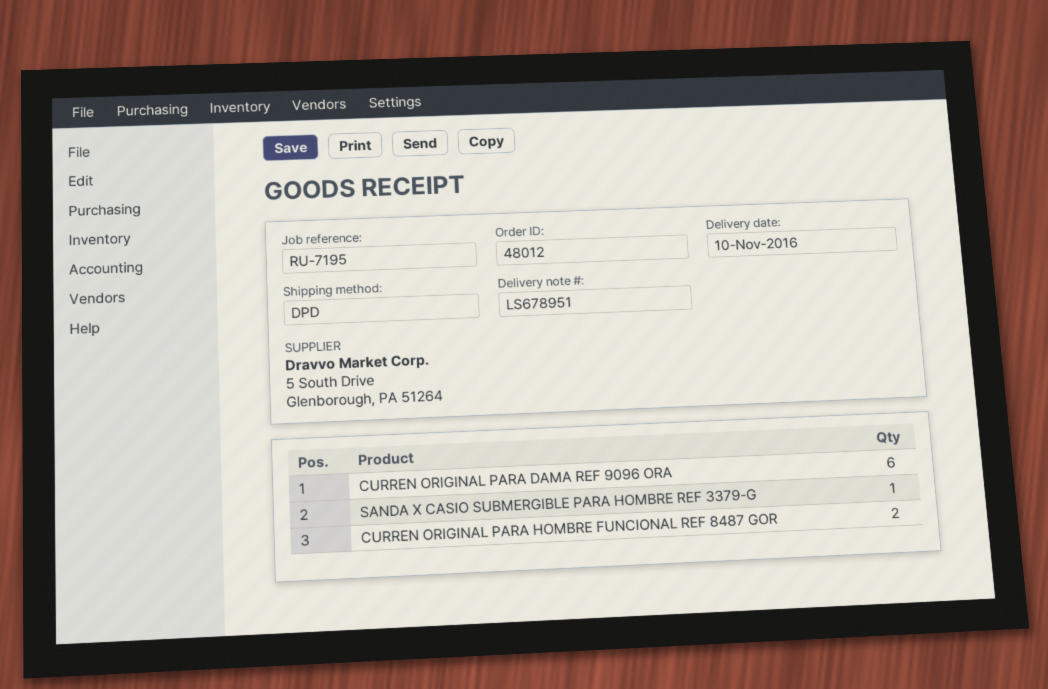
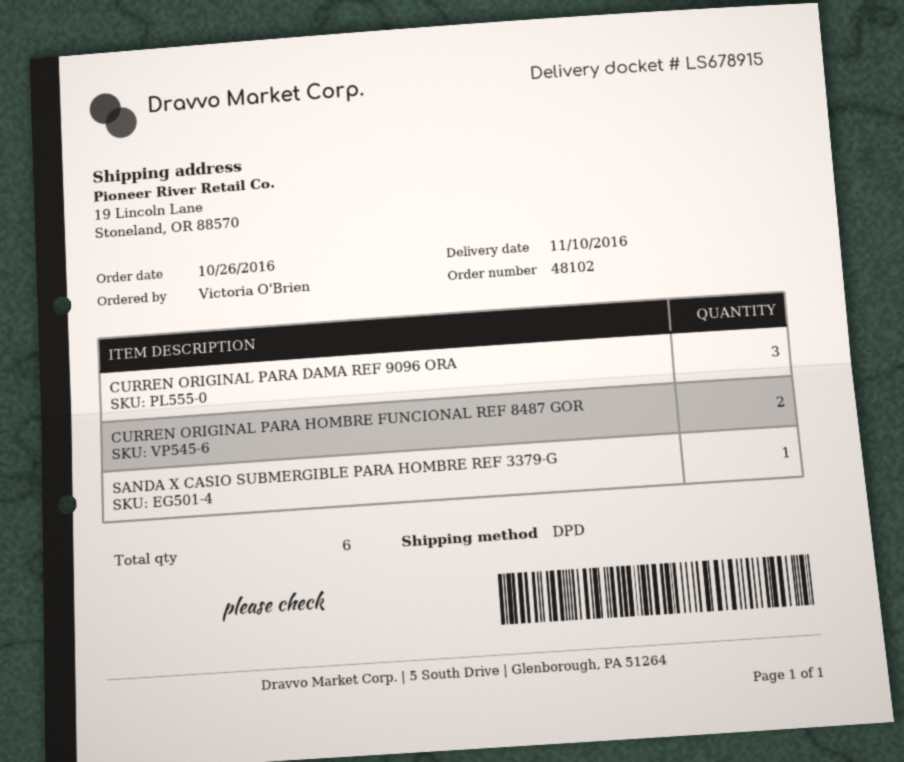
order number: 48012 -> 48102
delivery note number: LS678951 -> LS678915
CURREN ORIGINAL PARA DAMA REF 9096 ORA: 6 -> 3

